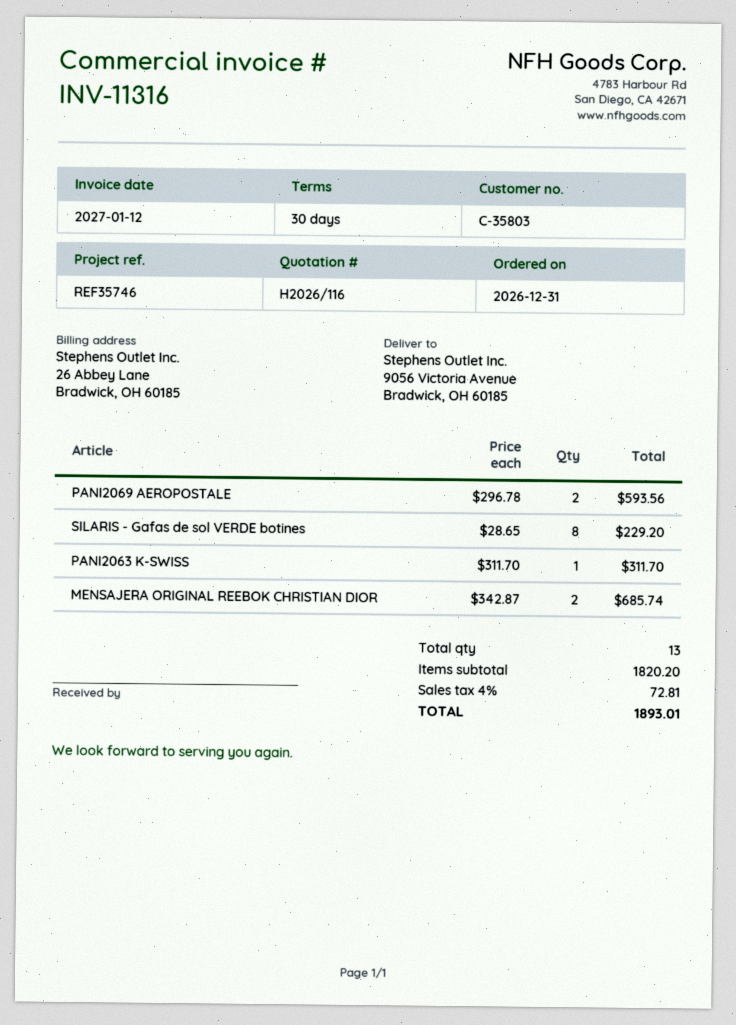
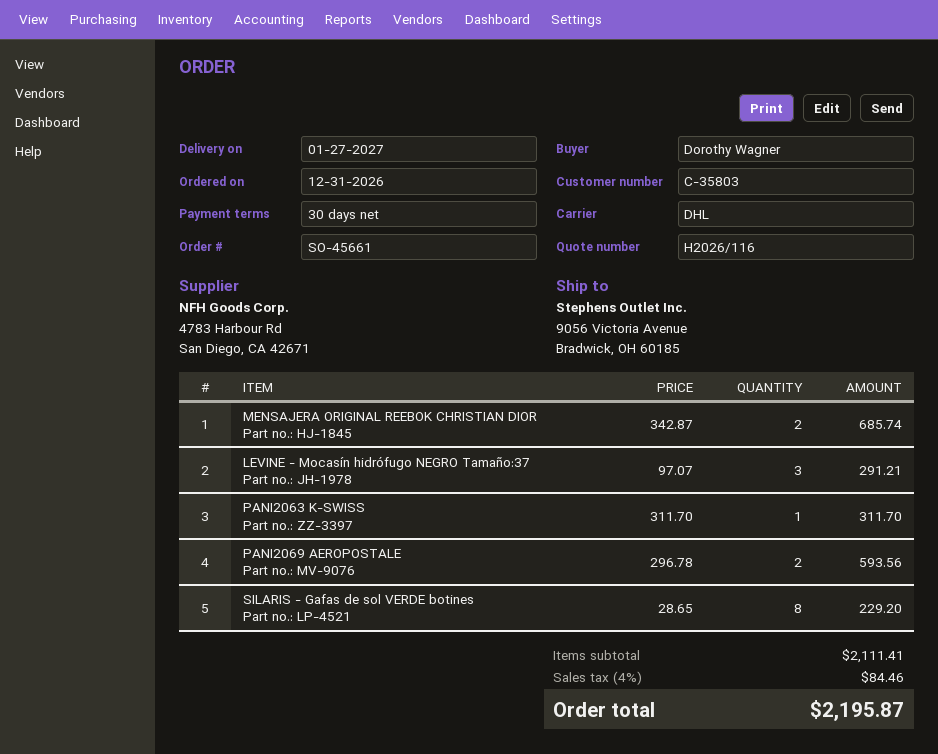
LEVINE - Mocasín hidrófugo NEGRO Tamaño:37: none -> 3 x 97.07 = 291.21
subtotal: 1820.20 -> 2111.41
tax: 4% = 72.81 -> 4% = 84.46
total: 1893.01 -> 2195.87

